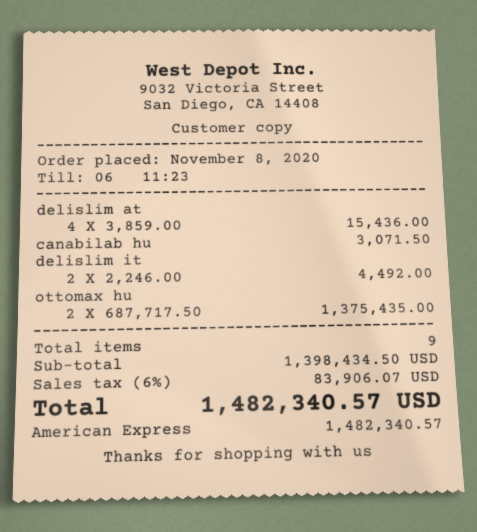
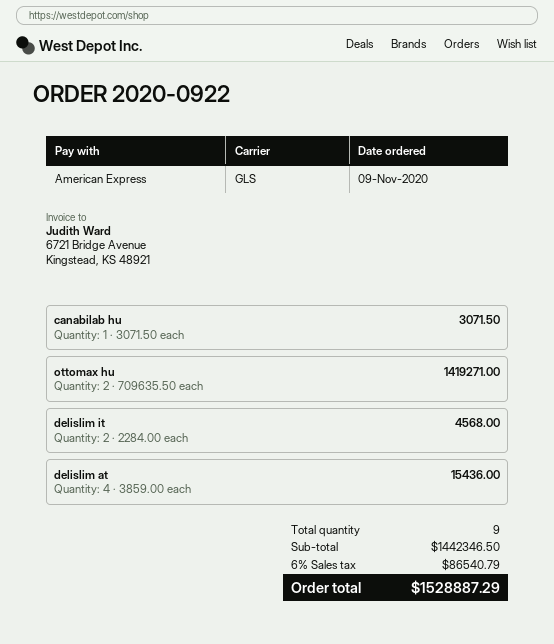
order date: 2020-11-08 -> 2020-11-09
delislim it: 2 x 2246.00 = 4492.00 -> 2 x 2284.00 = 4568.00
ottomax hu: 2 x 687717.50 = 1375435.00 -> 2 x 709635.50 = 1419271.00
subtotal: 1398434.50 -> 1442346.50
tax: 6% = 83906.07 -> 6% = 86540.79
total: 1482340.57 -> 1528887.29

